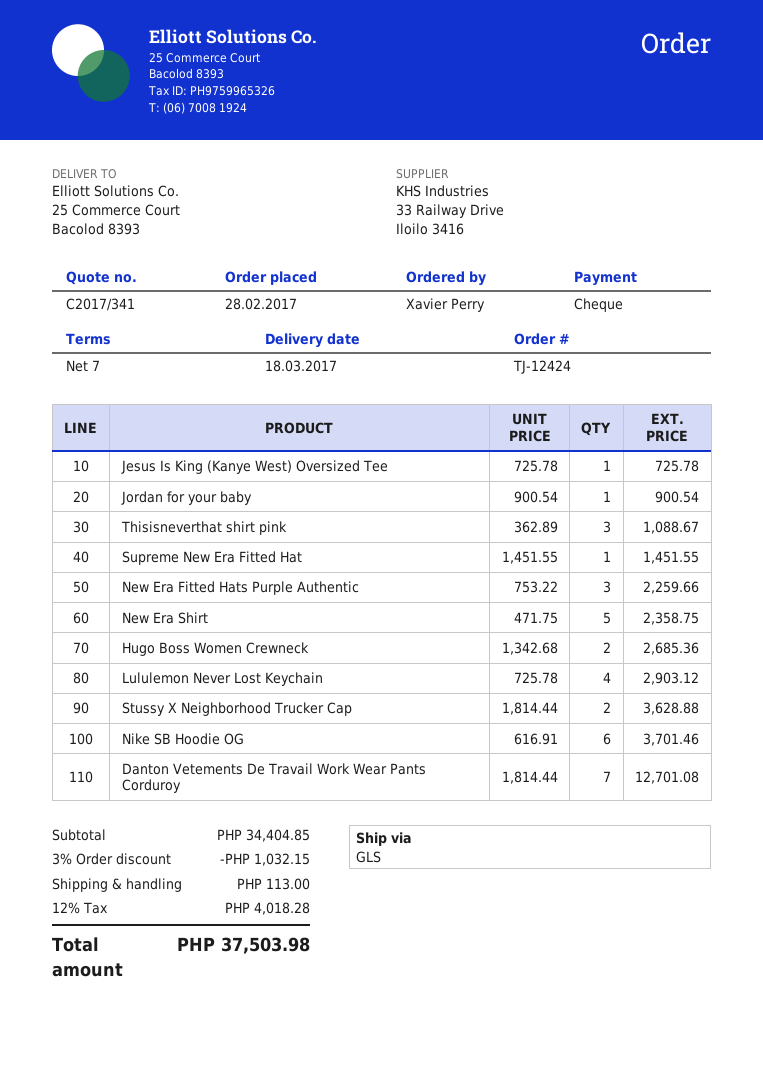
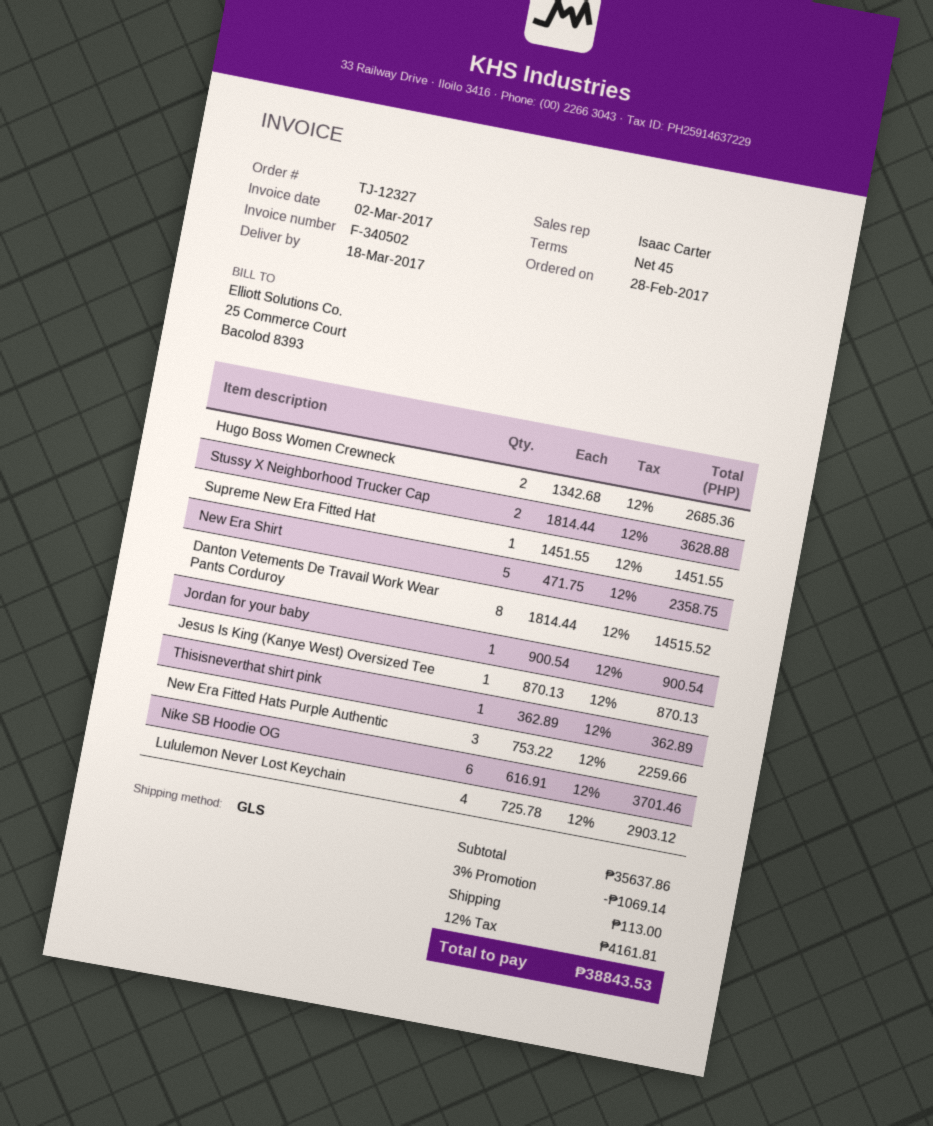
order number: TJ-12424 -> TJ-12327
payment terms: 7 days -> 45 days
Jesus Is King (Kanye West) Oversized Tee: 1 x 725.78 = 725.78 -> 1 x 870.13 = 870.13
Thisisneverthat shirt pink: 3 x 362.89 = 1088.67 -> 1 x 362.89 = 362.89
Danton Vetements De Travail Work Wear Pants Corduroy: 7 x 1814.44 = 12701.08 -> 8 x 1814.44 = 14515.52
subtotal: 34404.85 -> 35637.86
discount: 3% = 1032.15 -> 3% = 1069.14
tax: 12% = 4018.28 -> 12% = 4161.81
total: 37503.98 -> 38843.53

